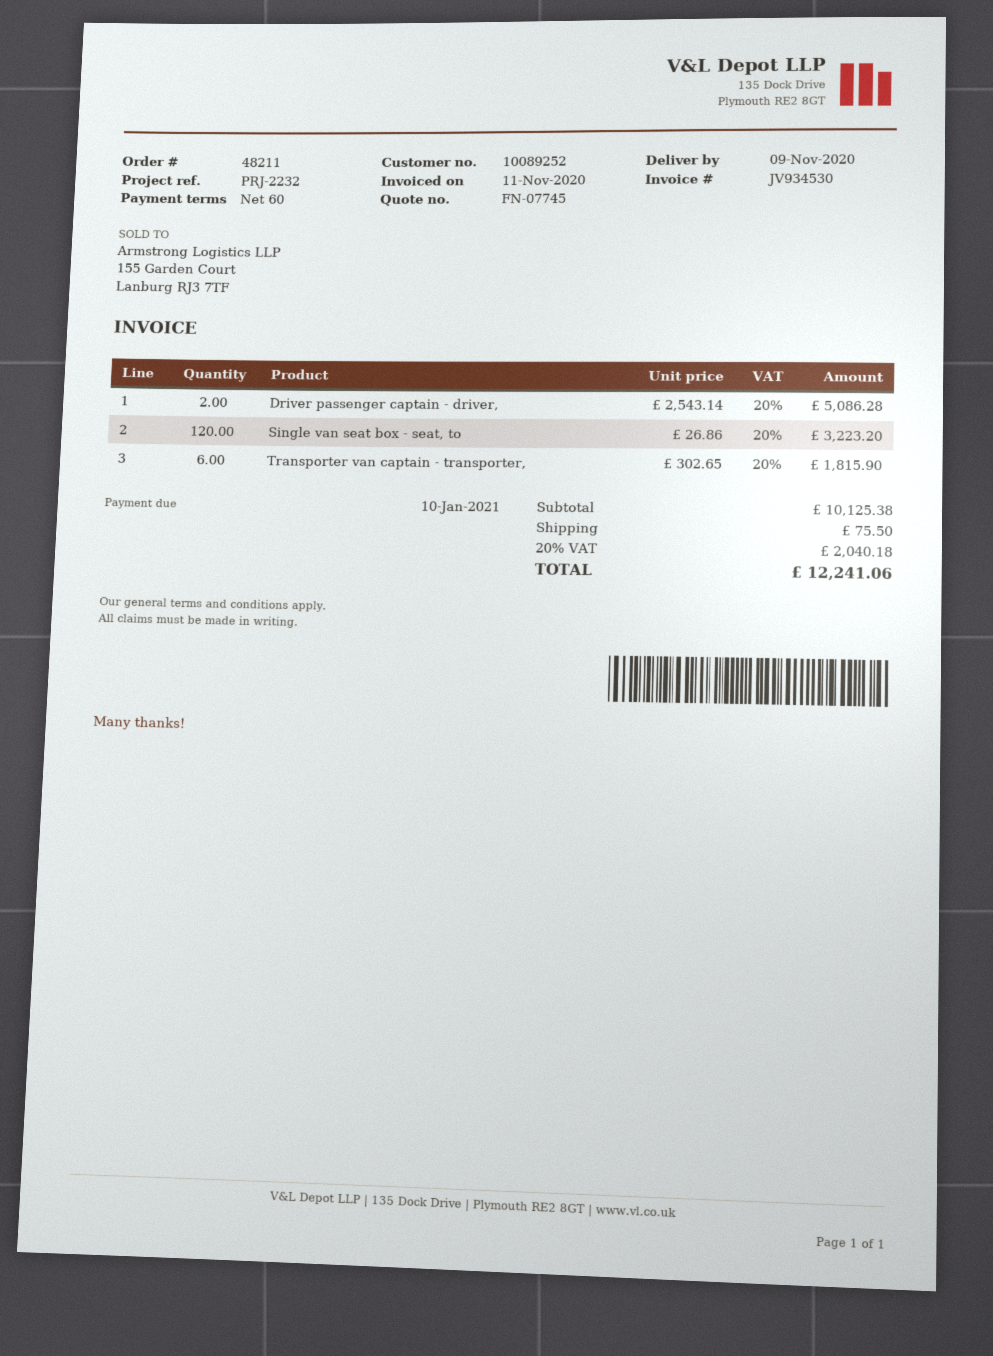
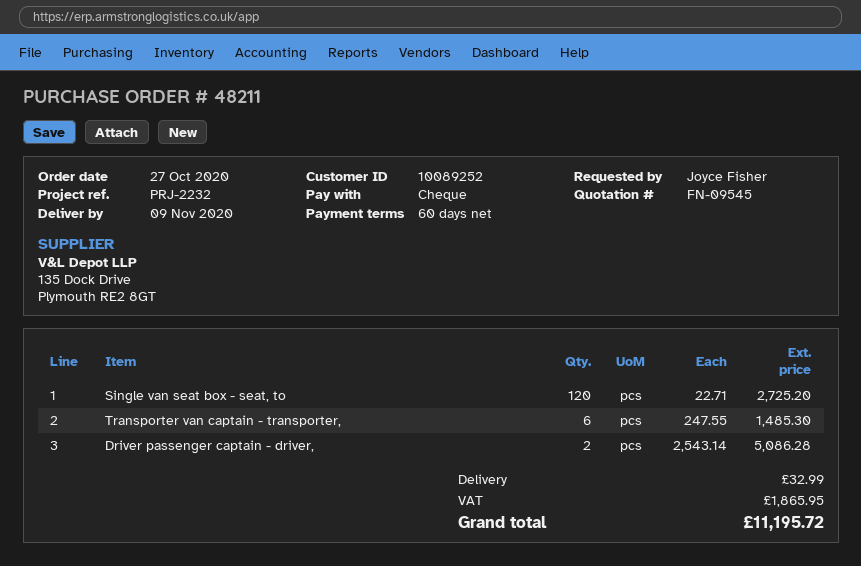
quote number: FN-07745 -> FN-09545
Single van seat box - seat, to: 120 x 26.86 = 3223.20 -> 120 x 22.71 = 2725.20
Transporter van captain - transporter,: 6 x 302.65 = 1815.90 -> 6 x 247.55 = 1485.30
shipping: 75.50 -> 32.99
tax: 2040.18 -> 1865.95
total: 12241.06 -> 11195.72

